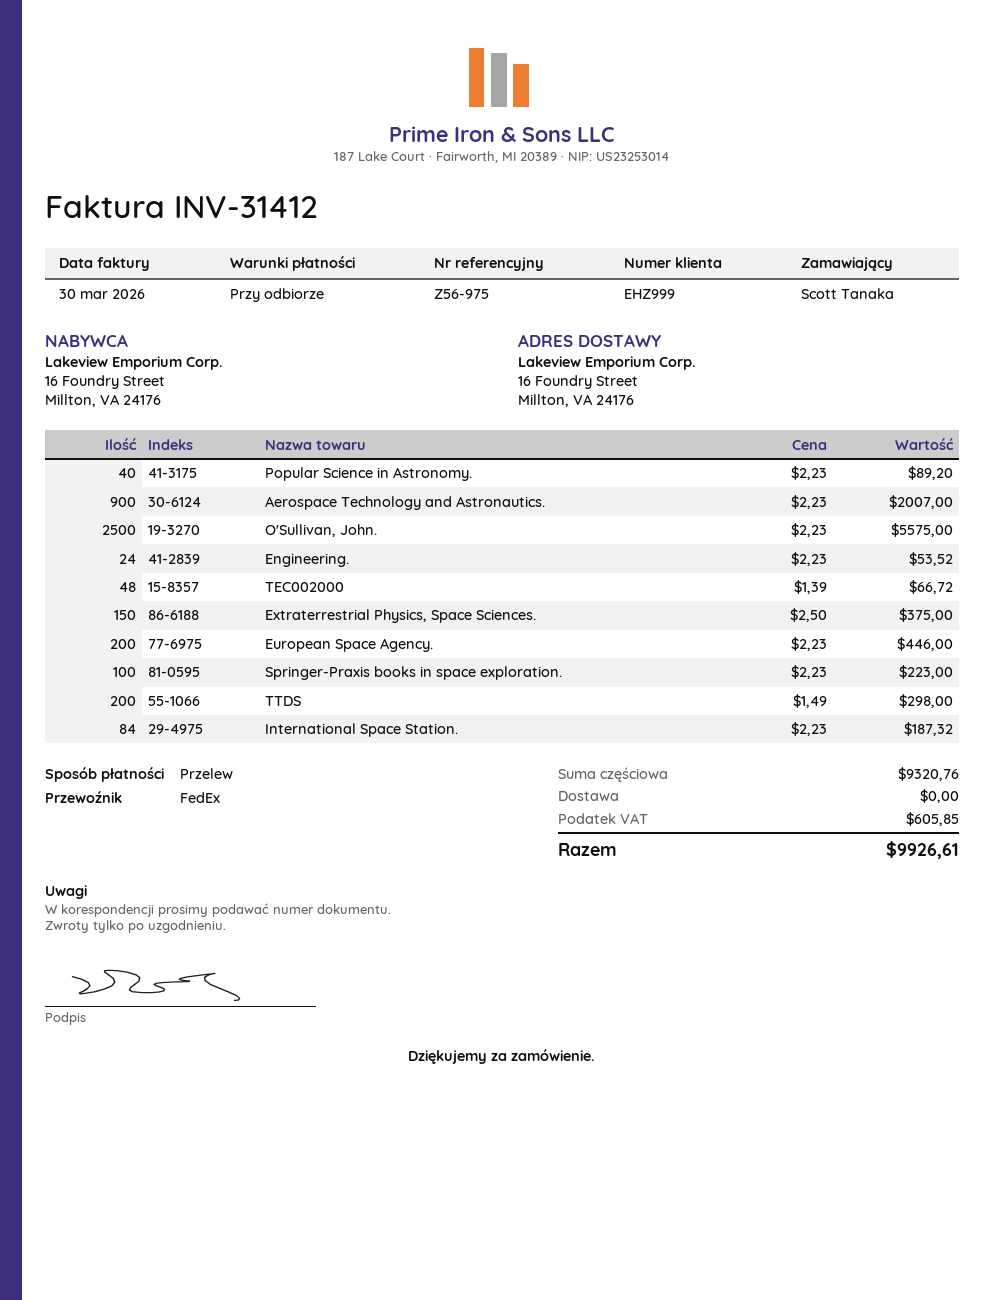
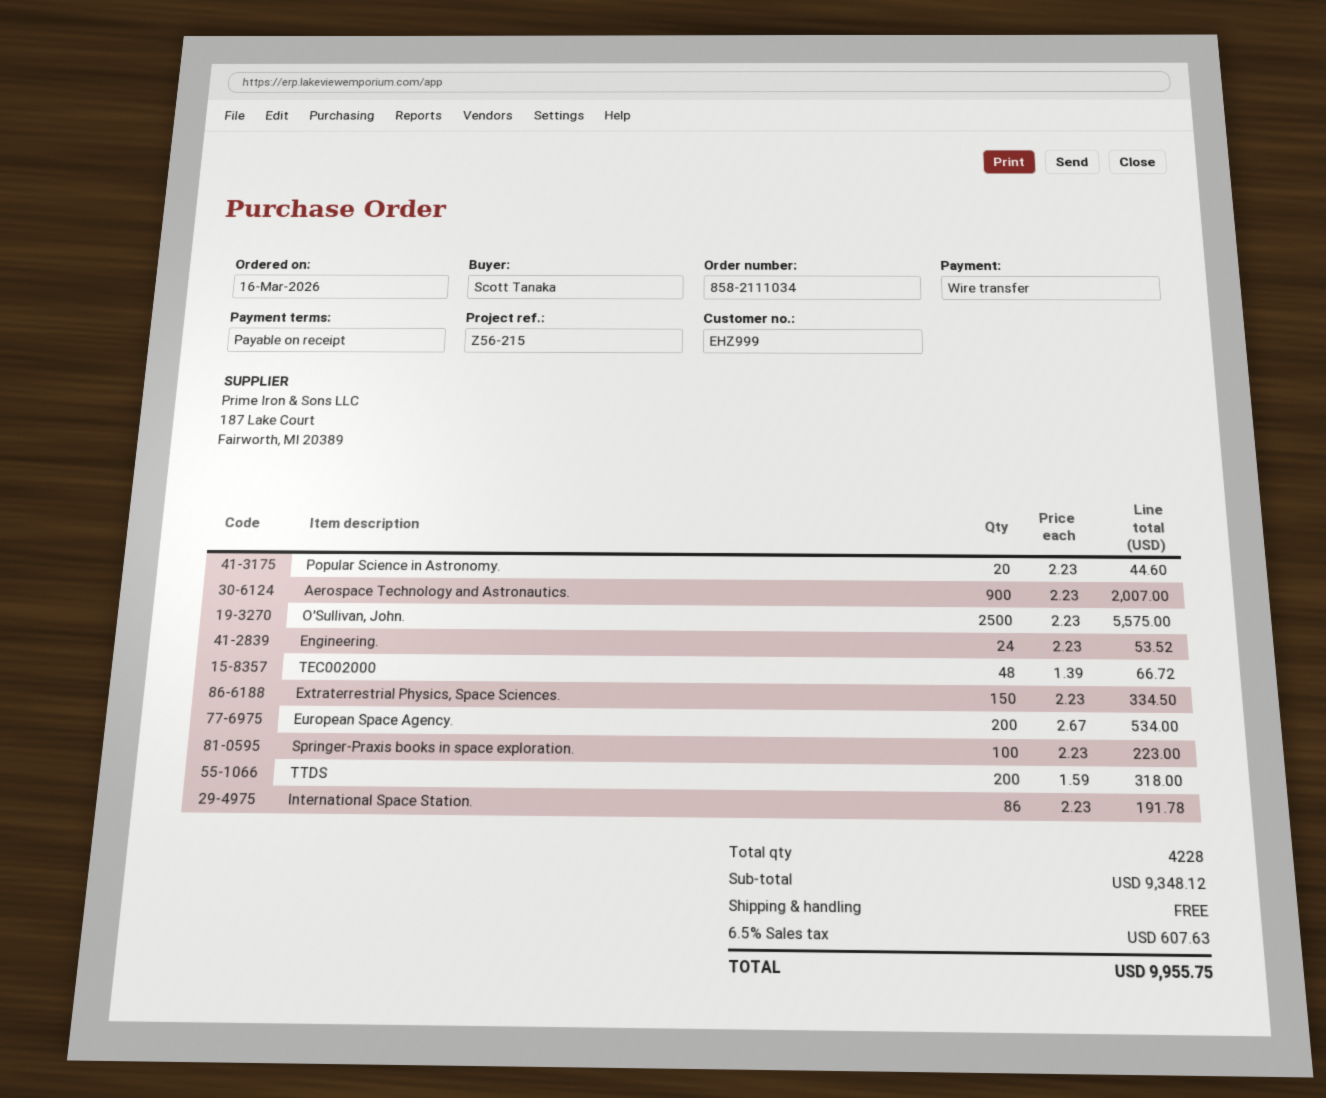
reference: Z56-975 -> Z56-215
Popular Science in Astronomy.: 40 x 2.23 = 89.20 -> 20 x 2.23 = 44.60
Extraterrestrial Physics, Space Sciences.: 150 x 2.50 = 375.00 -> 150 x 2.23 = 334.50
European Space Agency.: 200 x 2.23 = 446.00 -> 200 x 2.67 = 534.00
TTDS: 200 x 1.49 = 298.00 -> 200 x 1.59 = 318.00
International Space Station.: 84 x 2.23 = 187.32 -> 86 x 2.23 = 191.78
subtotal: 9320.76 -> 9348.12
tax: 605.85 -> 607.63
total: 9926.61 -> 9955.75

